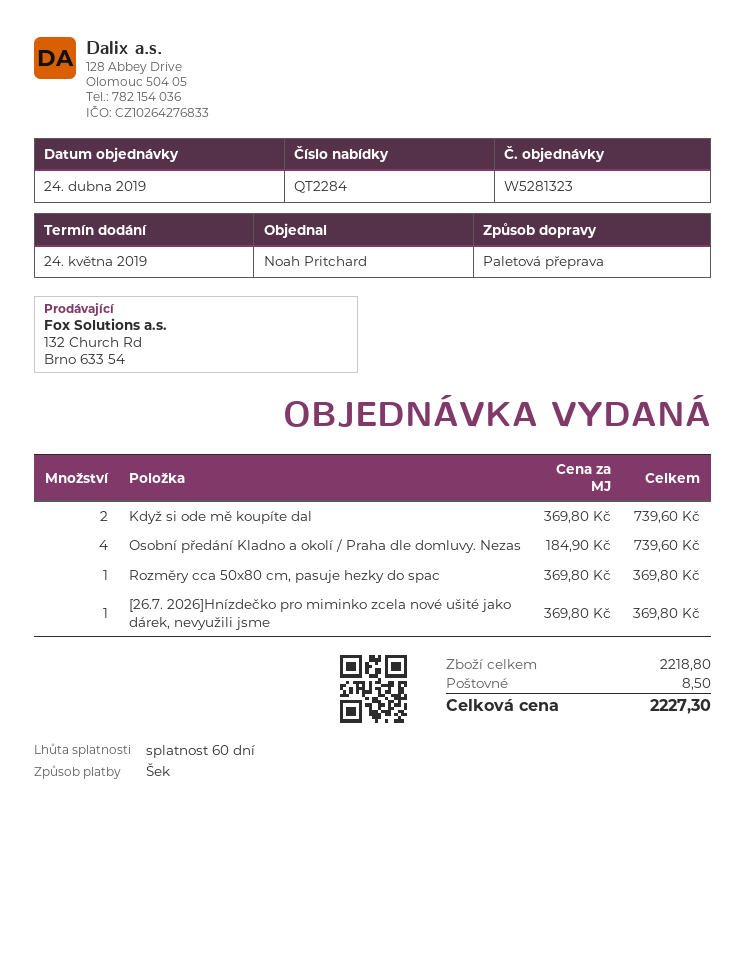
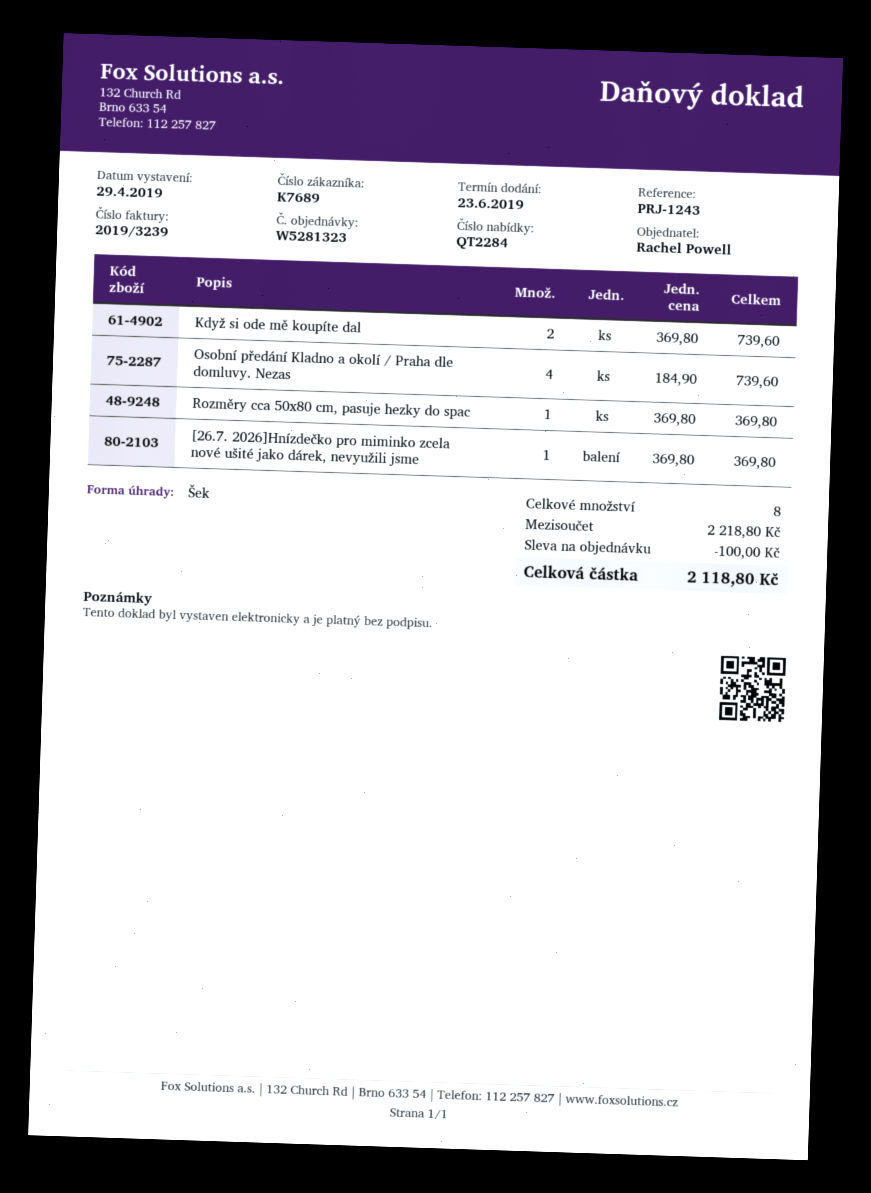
delivery date: 2019-05-24 -> 2019-06-23
ordered by: Noah Pritchard -> Rachel Powell
discount: none -> 100.00
shipping: 8.50 -> none
total: 2227.30 -> 2118.80

